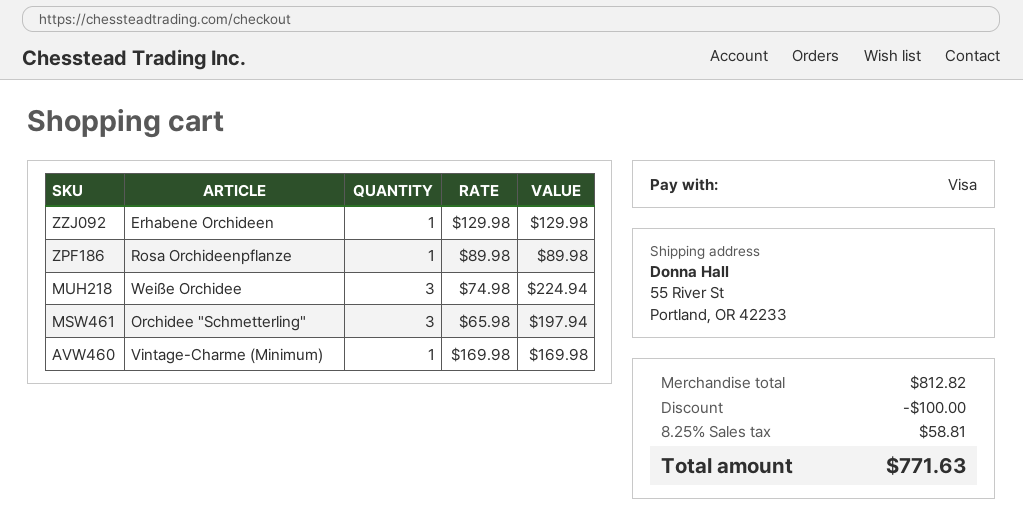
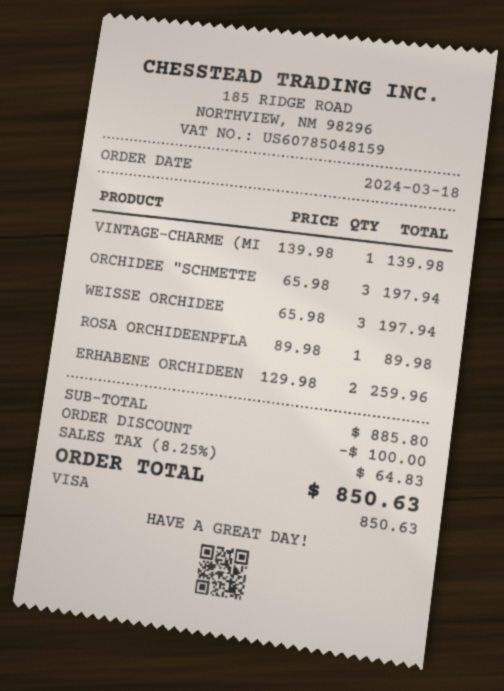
Erhabene Orchideen: 1 x 129.98 = 129.98 -> 2 x 129.98 = 259.96
Weiße Orchidee: 3 x 74.98 = 224.94 -> 3 x 65.98 = 197.94
Vintage-Charme (Minimum): 1 x 169.98 = 169.98 -> 1 x 139.98 = 139.98
subtotal: 812.82 -> 885.80
tax: 8.25% = 58.81 -> 8.25% = 64.83
total: 771.63 -> 850.63

